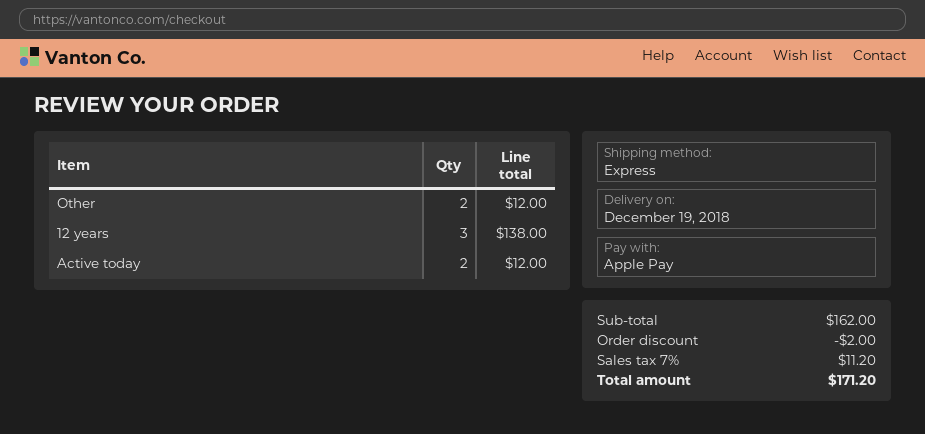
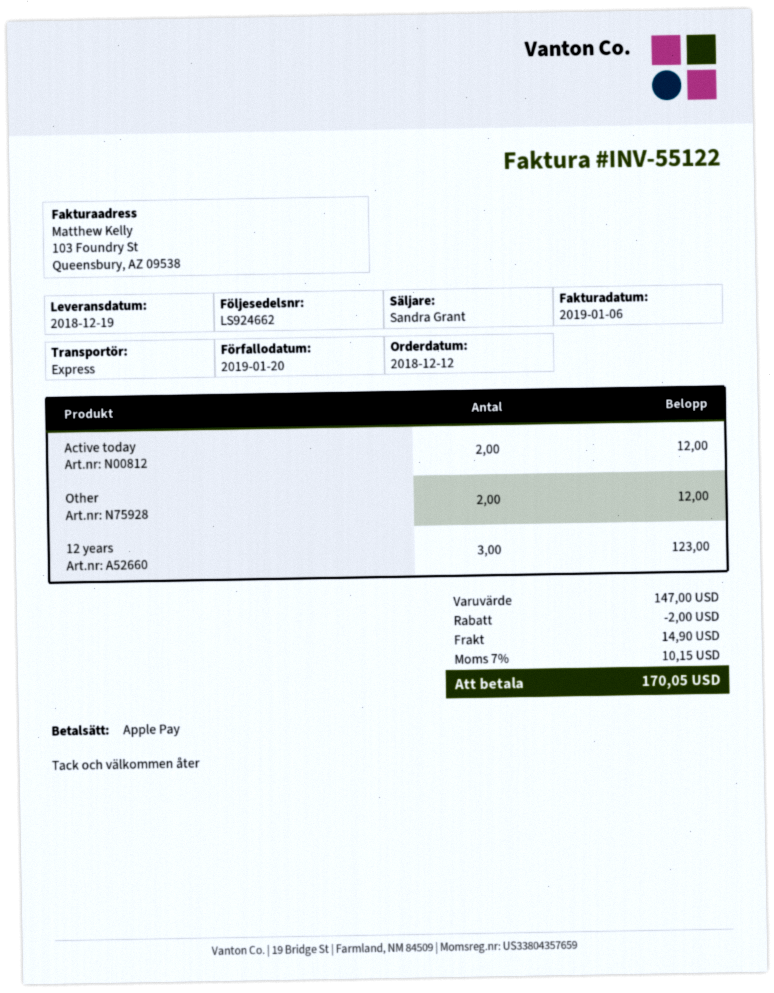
12 years: 3 for 138.00 -> 3 for 123.00
subtotal: 162.00 -> 147.00
shipping: none -> 14.90
tax: 7% = 11.20 -> 7% = 10.15
total: 171.20 -> 170.05

